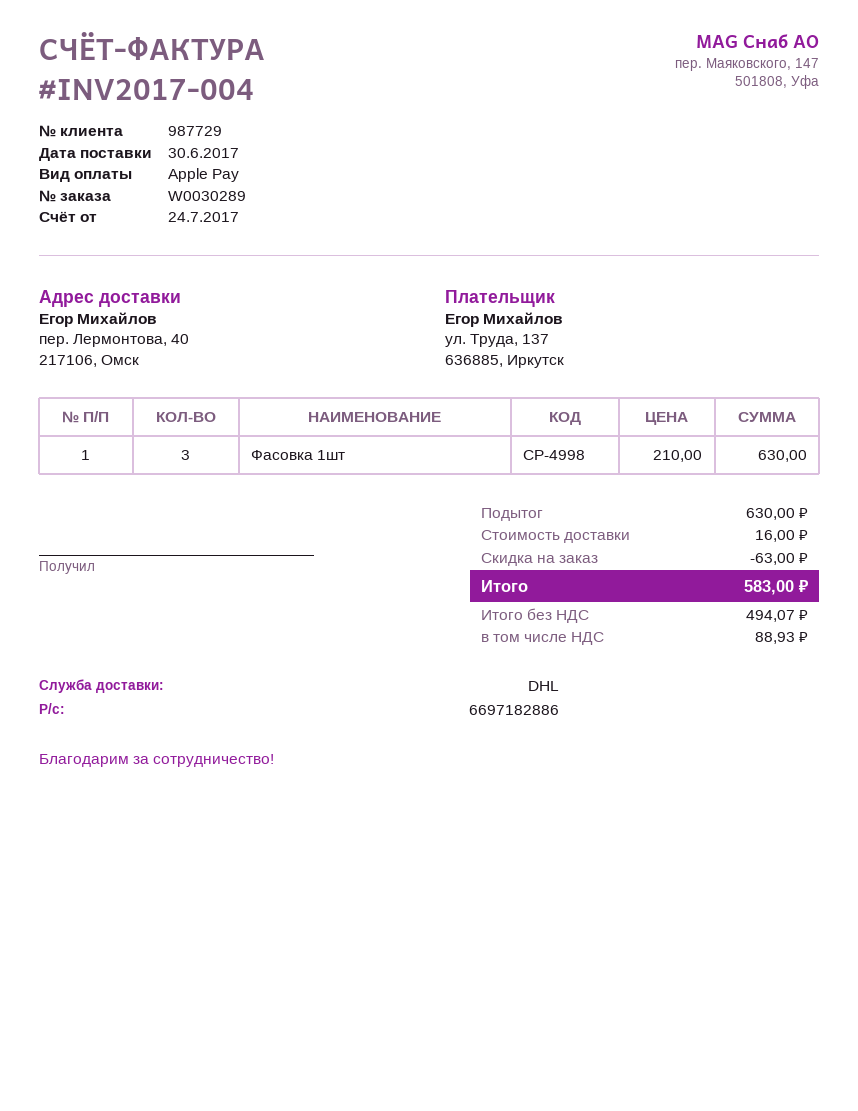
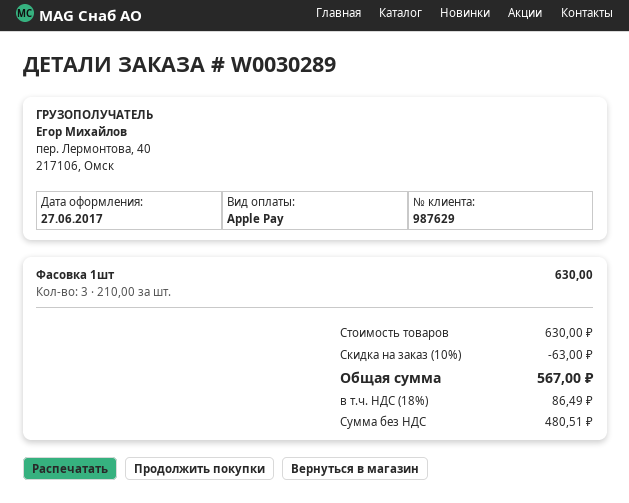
customer number: 987729 -> 987629
shipping: 16.00 -> none
net: 494.07 -> 480.51
tax: 88.93 -> 86.49
total: 583.00 -> 567.00

